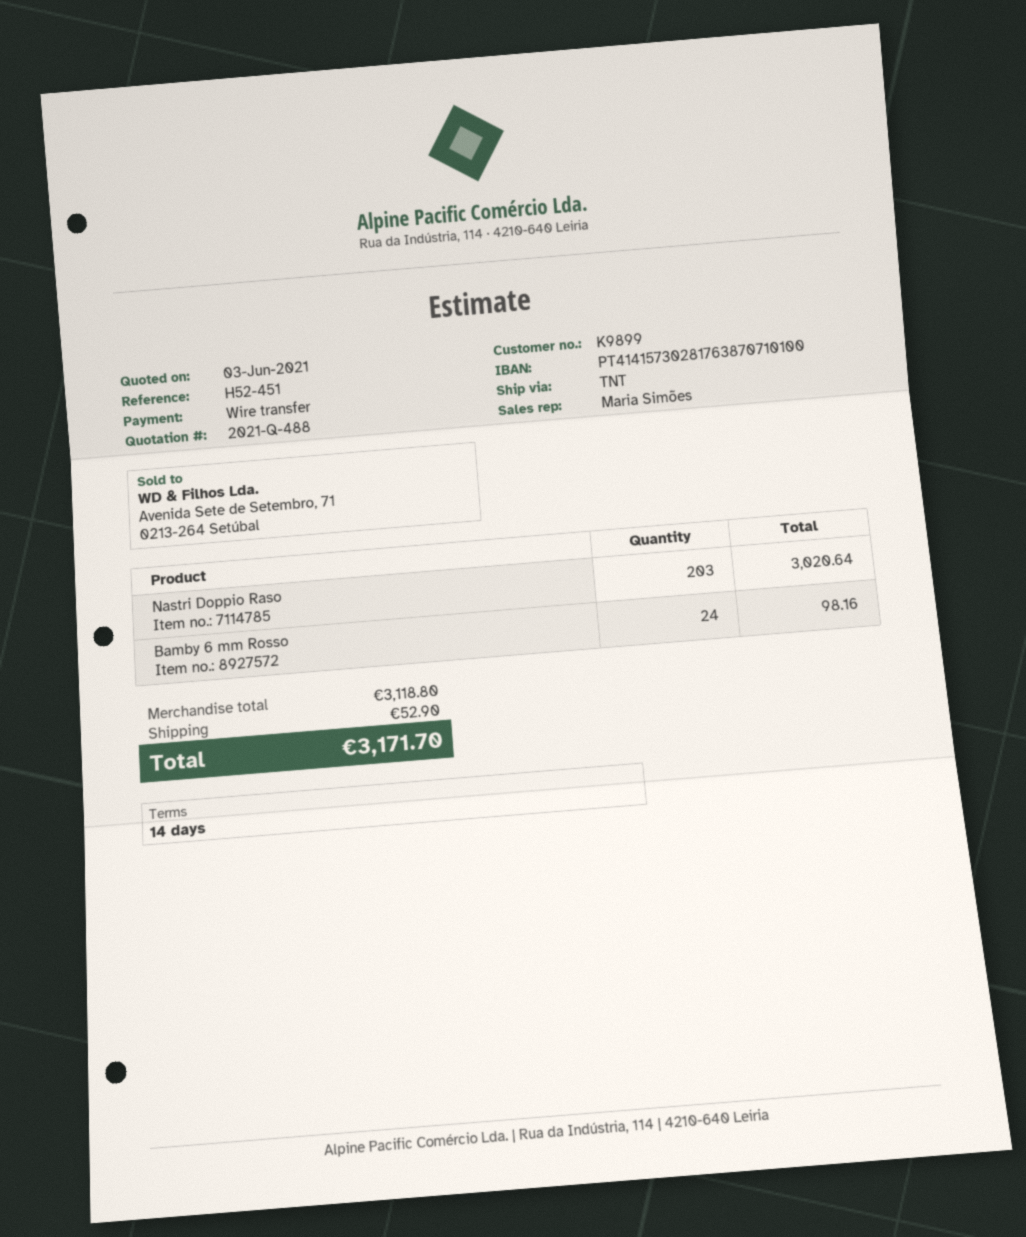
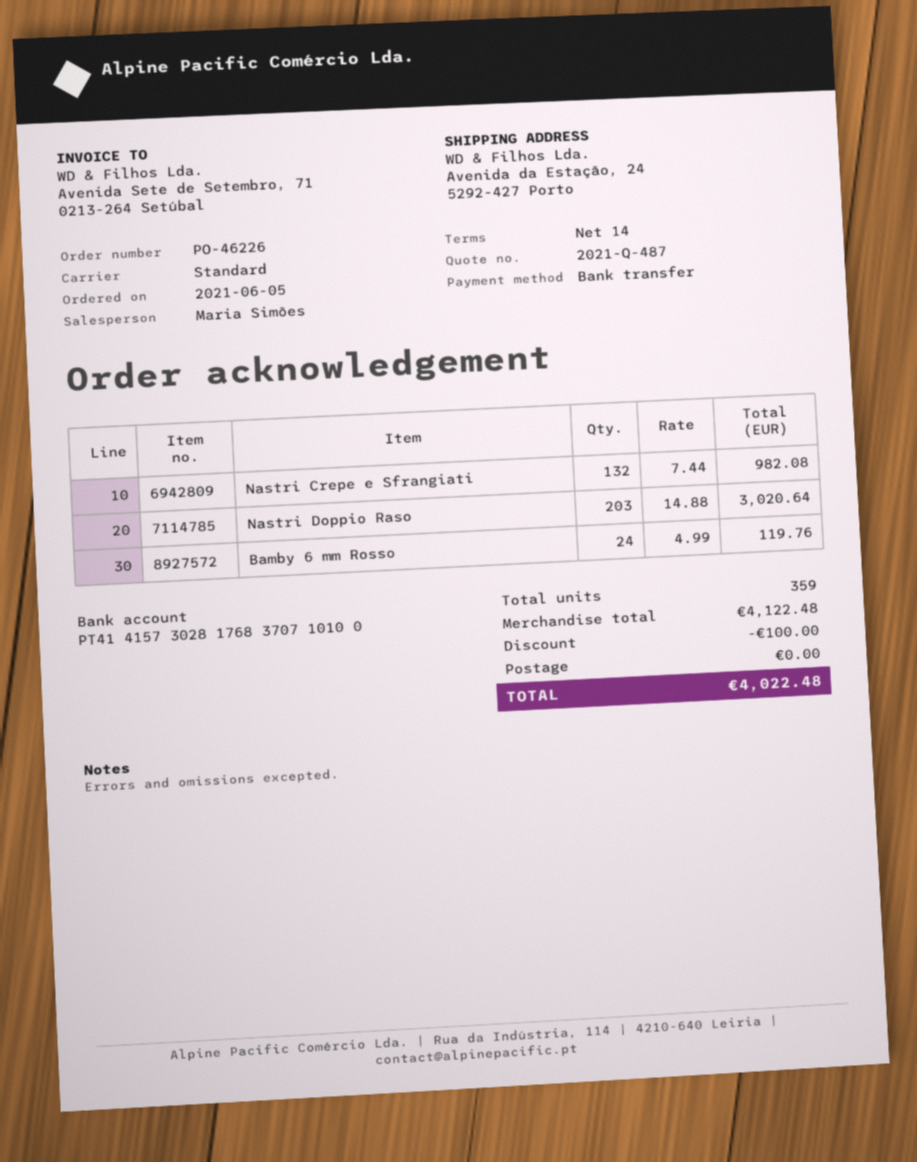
quote number: 2021-Q-488 -> 2021-Q-487
bank account: PT41415730281763870710100 -> PT41415730281768370710100
shipping method: TNT -> standard
Bamby 6 mm Rosso: 24 for 98.16 -> 24 for 119.76
Nastri Crepe e Sfrangiati: none -> 132 for 982.08
subtotal: 3118.80 -> 4122.48
discount: none -> 100.00
shipping: 52.90 -> 0.00
total: 3171.70 -> 4022.48

